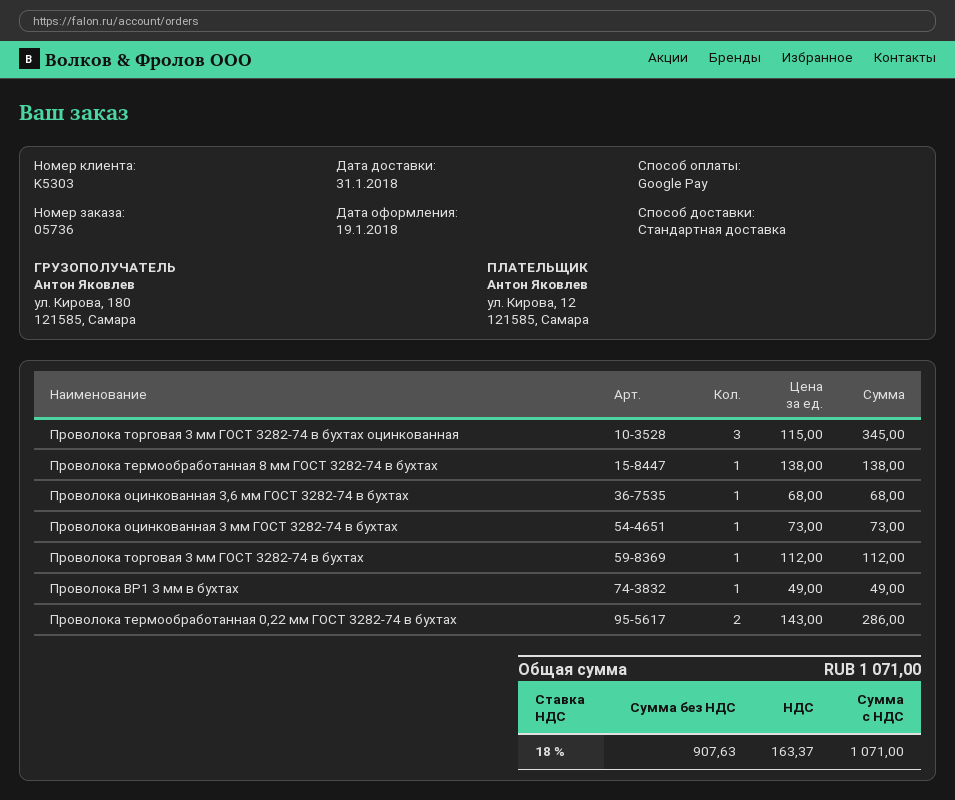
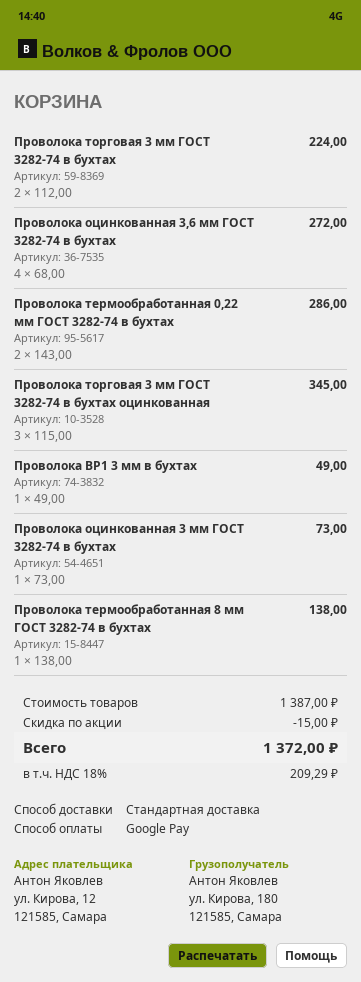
Проволока оцинкованная 3,6 мм ГОСТ 3282-74 в бухтах: 1 x 68.00 = 68.00 -> 4 x 68.00 = 272.00
Проволока торговая 3 мм ГОСТ 3282-74 в бухтах: 1 x 112.00 = 112.00 -> 2 x 112.00 = 224.00
discount: none -> 15.00
tax: 18% = 163.37 -> 18% = 209.29
total: 1071.00 -> 1372.00

